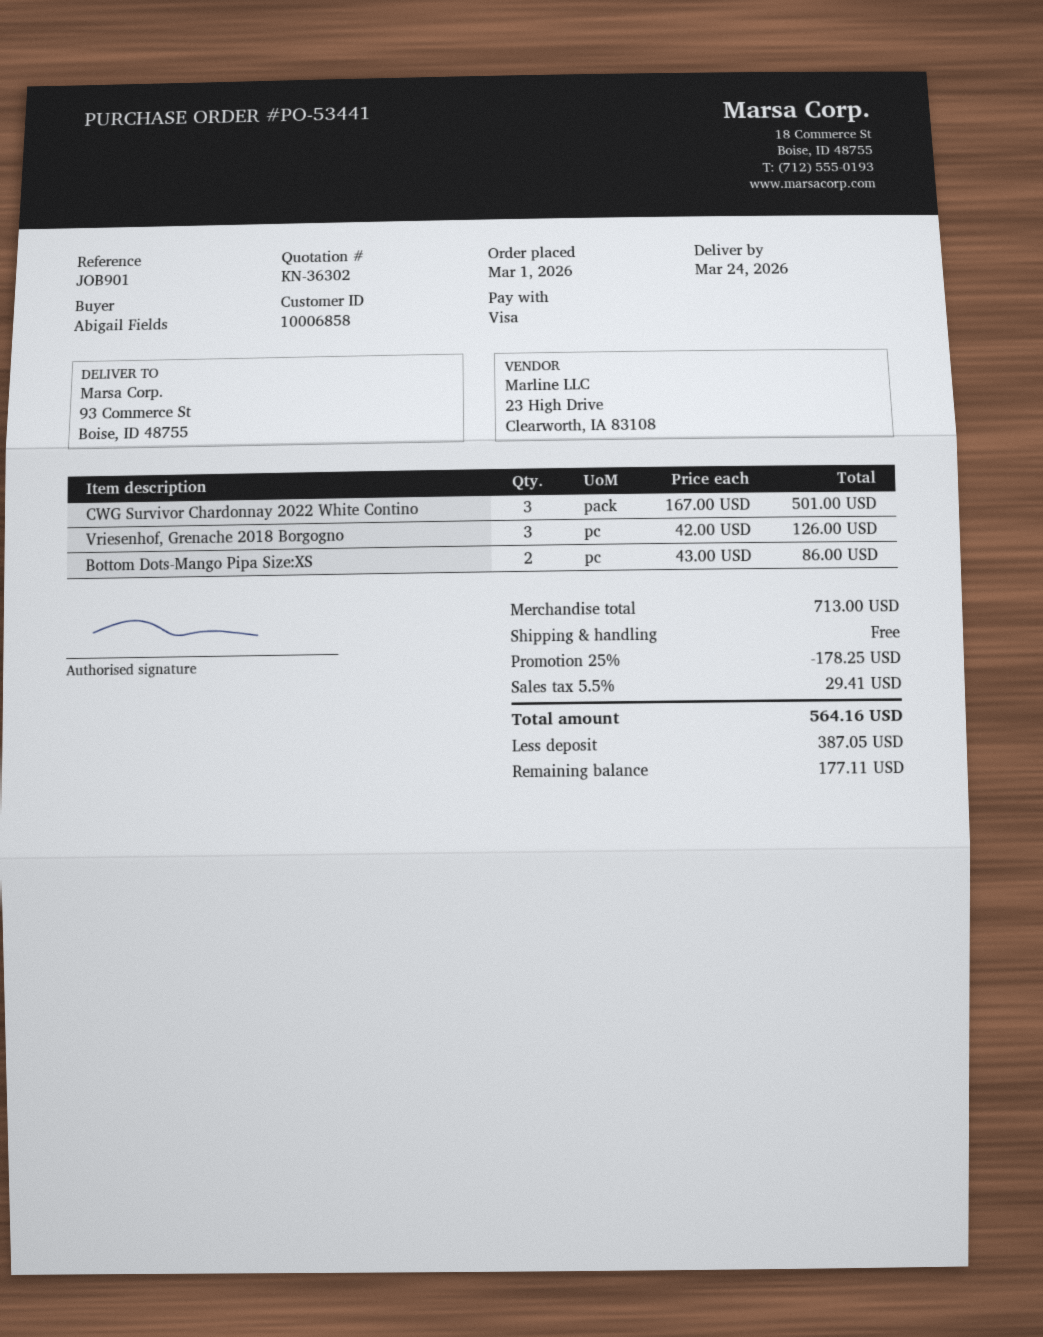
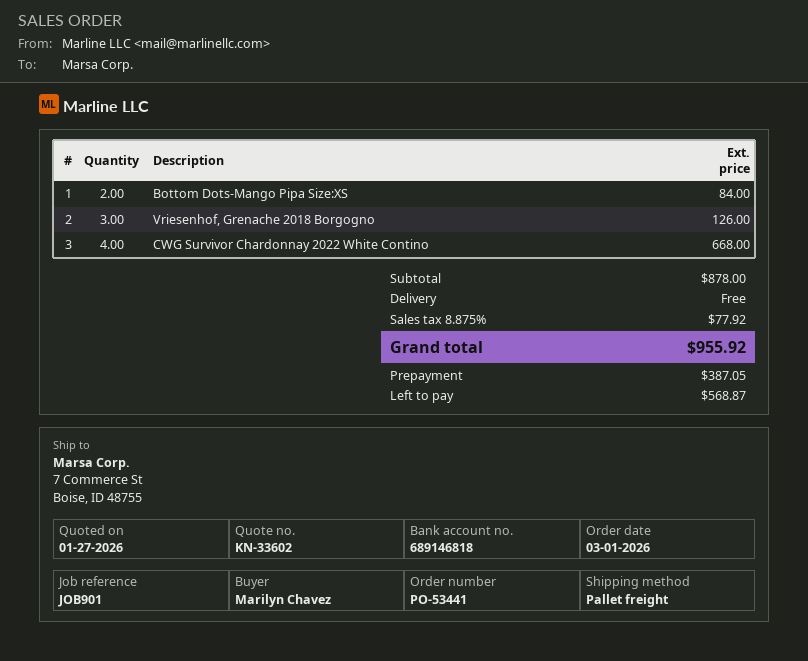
quote number: KN-36302 -> KN-33602
ordered by: Abigail Fields -> Marilyn Chavez
ship to: 93 Commerce St, Boise, ID 48755 -> 7 Commerce St, Boise, ID 48755
CWG Survivor Chardonnay 2022 White Contino: 3 for 501.00 -> 4 for 668.00
Bottom Dots-Mango Pipa Size:XS: 2 for 86.00 -> 2 for 84.00
subtotal: 713.00 -> 878.00
discount: 25% = 178.25 -> none
tax: 5.5% = 29.41 -> 8.875% = 77.92
total: 564.16 -> 955.92
balance: 177.11 -> 568.87

